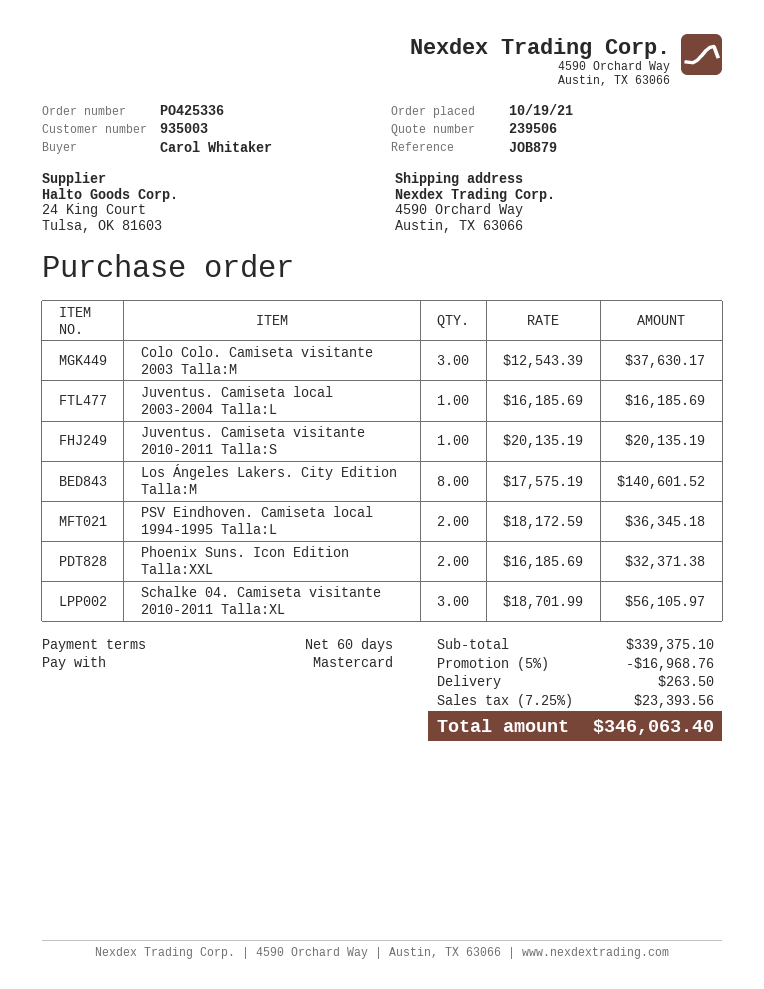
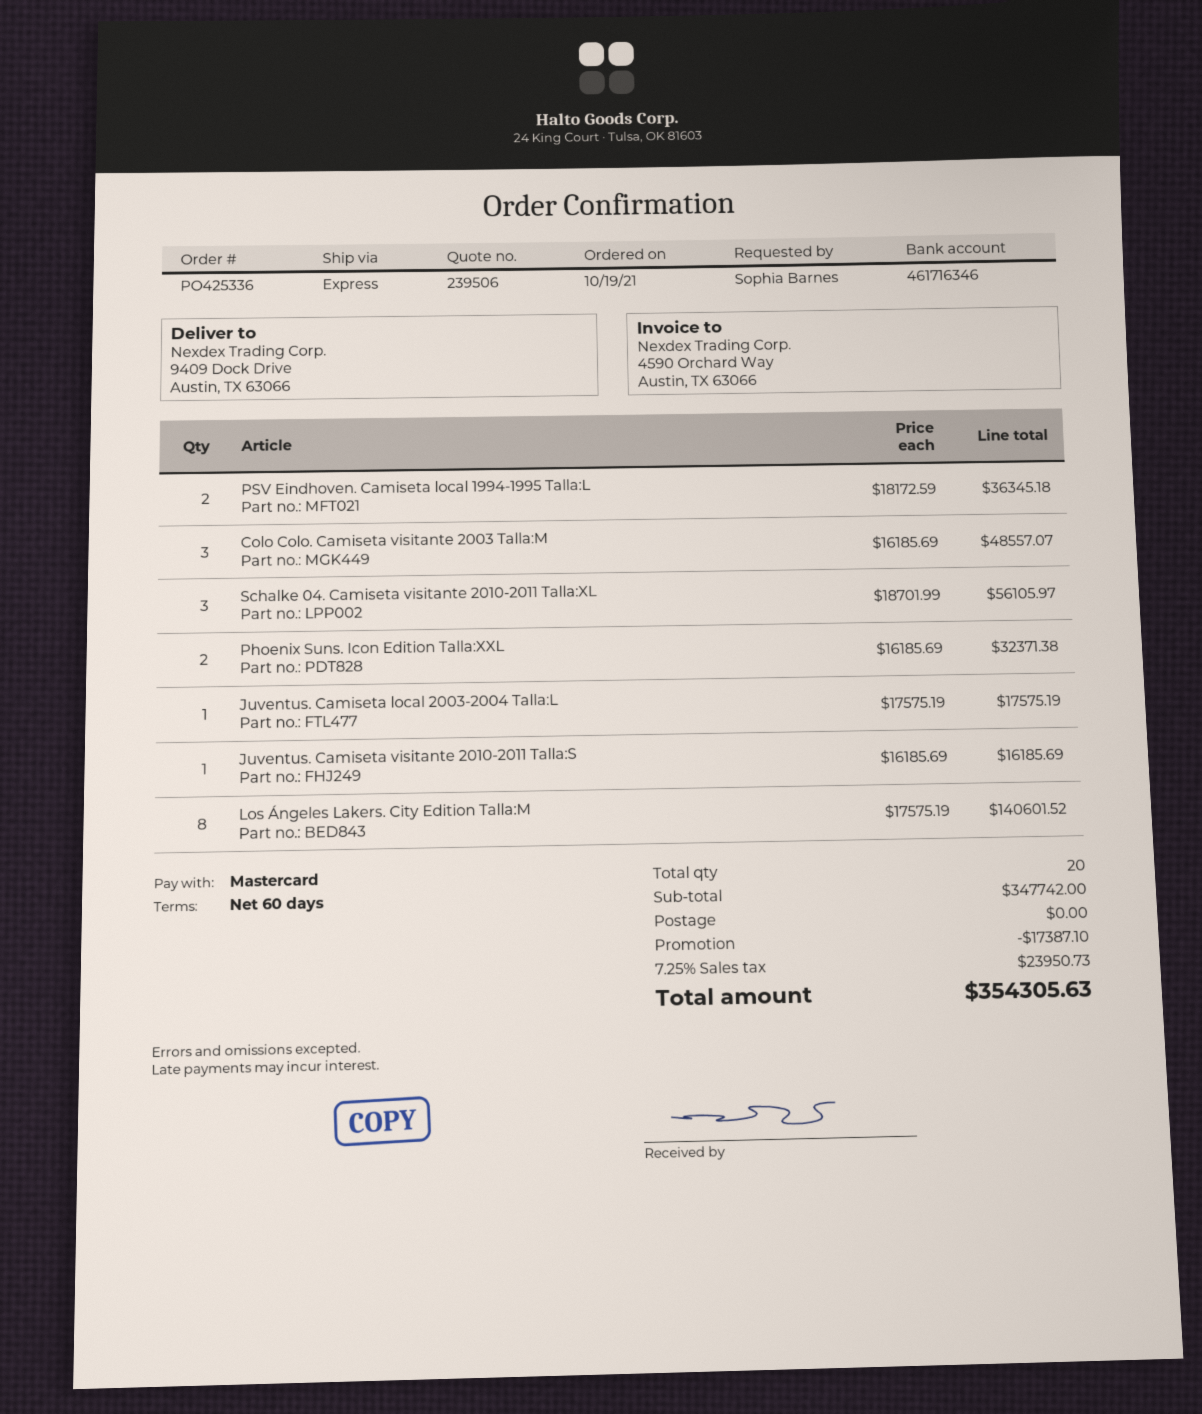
ordered by: Carol Whitaker -> Sophia Barnes
ship to: 4590 Orchard Way, Austin, TX 63066 -> 9409 Dock Drive, Austin, TX 63066
Colo Colo. Camiseta visitante 2003 Talla:M: 3 x 12543.39 = 37630.17 -> 3 x 16185.69 = 48557.07
Juventus. Camiseta local 2003-2004 Talla:L: 1 x 16185.69 = 16185.69 -> 1 x 17575.19 = 17575.19
Juventus. Camiseta visitante 2010-2011 Talla:S: 1 x 20135.19 = 20135.19 -> 1 x 16185.69 = 16185.69
subtotal: 339375.10 -> 347742.00
discount: 16968.76 -> 17387.10
shipping: 263.50 -> 0.00
tax: 7.25% = 23393.56 -> 7.25% = 23950.73
total: 346063.40 -> 354305.63

